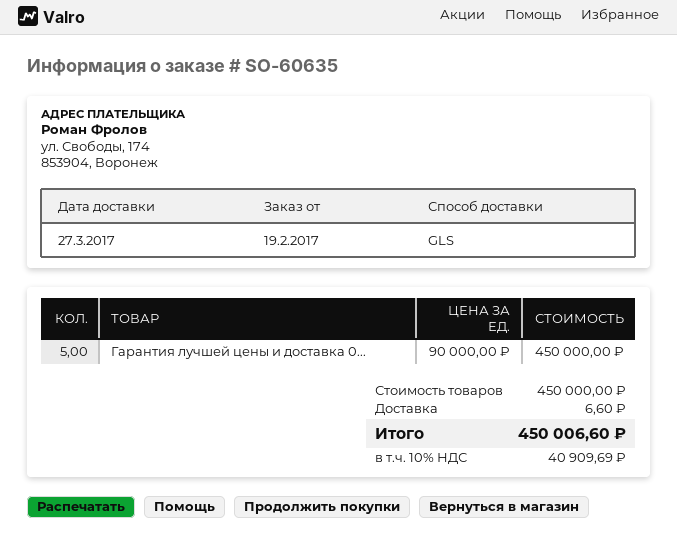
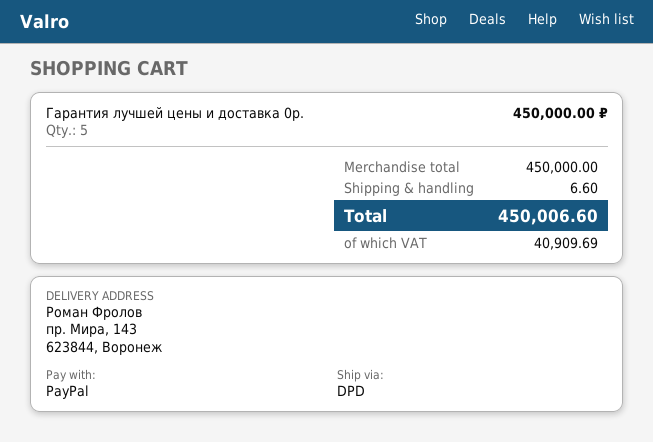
shipping method: GLS -> DPD

